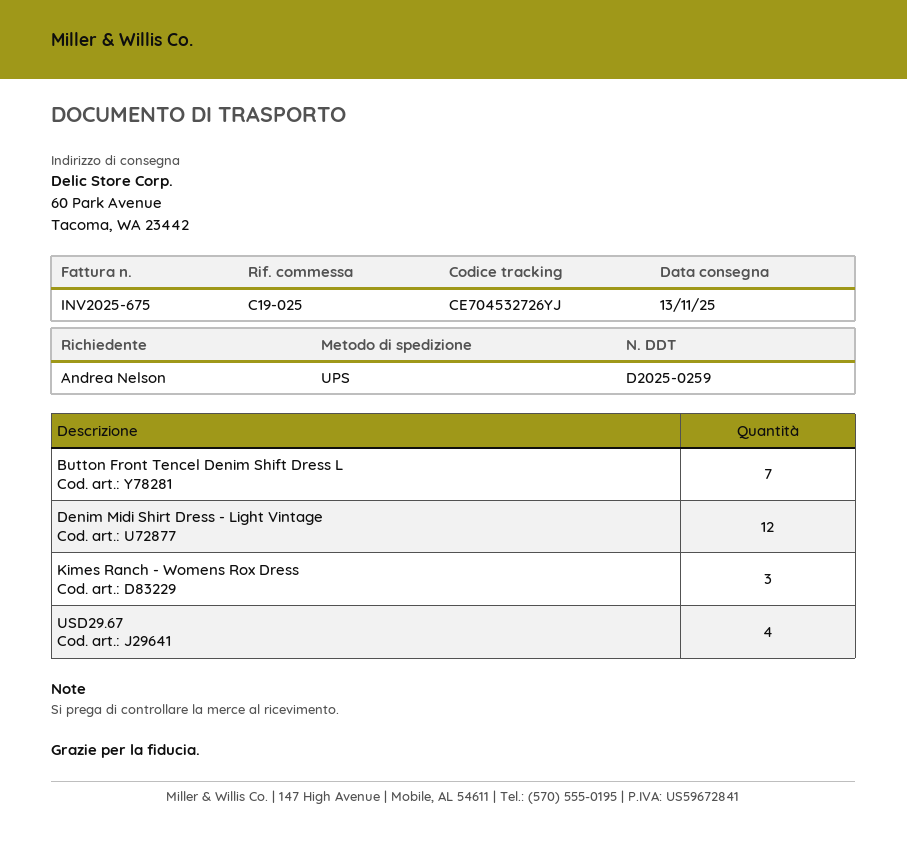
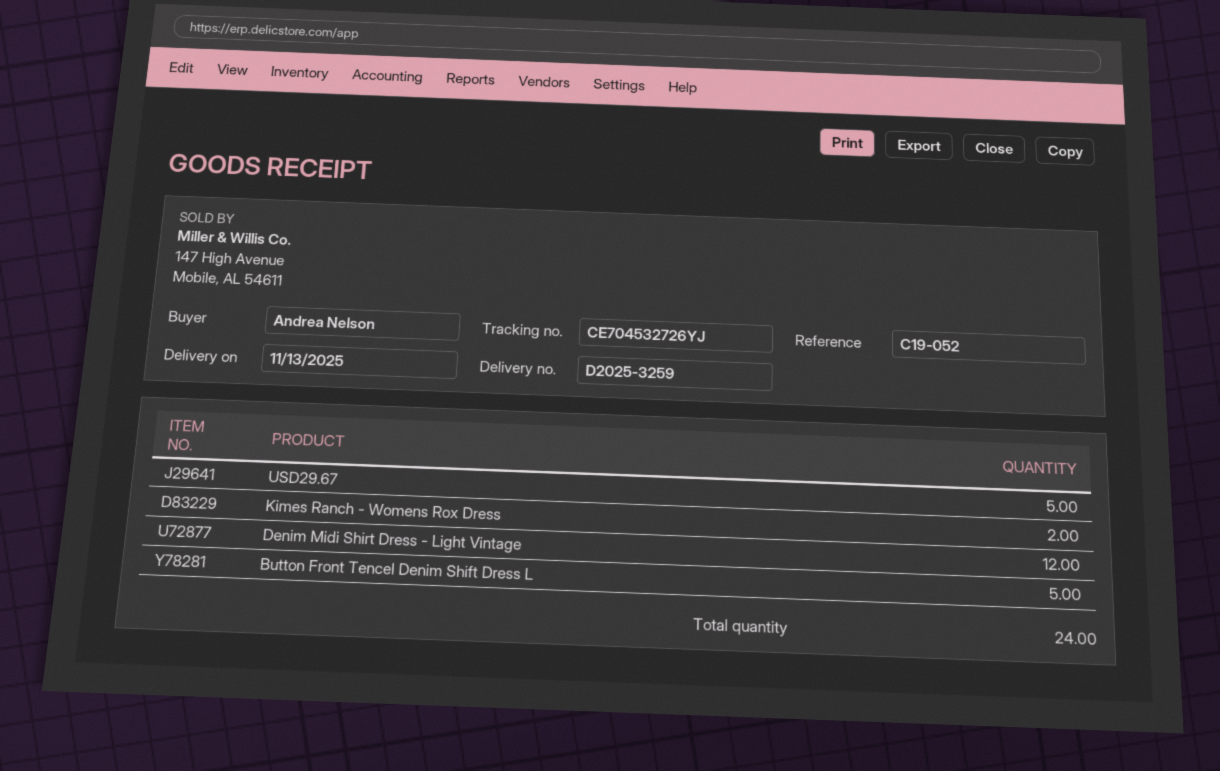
delivery note number: D2025-0259 -> D2025-3259
reference: C19-025 -> C19-052
Button Front Tencel Denim Shift Dress L: 7 -> 5
Kimes Ranch - Womens Rox Dress: 3 -> 2
USD29.67: 4 -> 5

